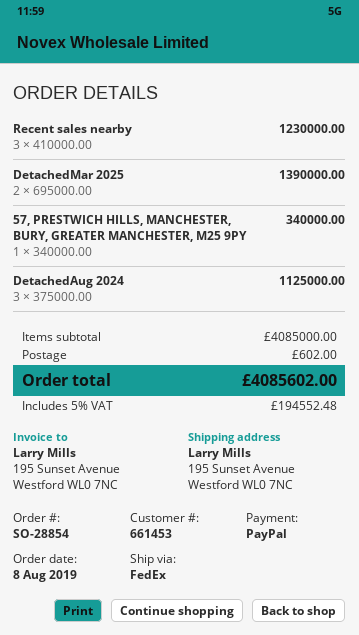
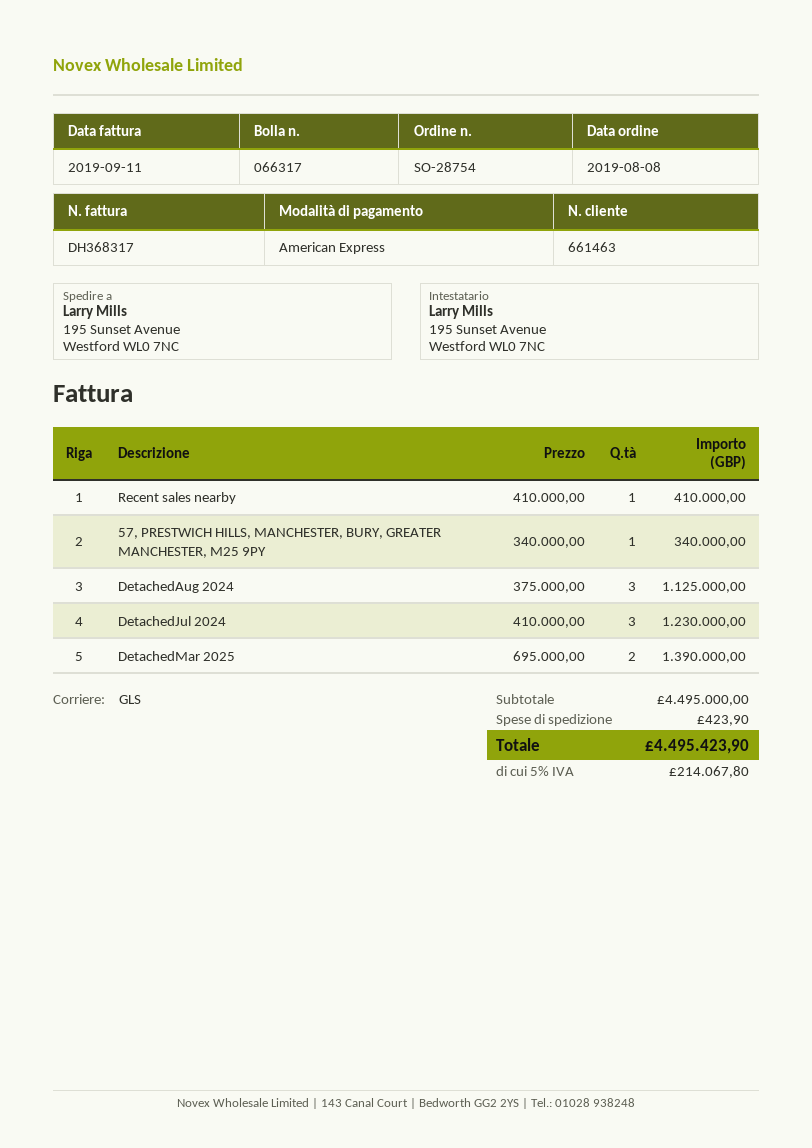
order number: SO-28854 -> SO-28754
customer number: 661453 -> 661463
payment method: PayPal -> American Express
shipping method: FedEx -> GLS
Recent sales nearby: 3 x 410000.00 = 1230000.00 -> 1 x 410000.00 = 410000.00
DetachedJul 2024: none -> 3 x 410000.00 = 1230000.00
subtotal: 4085000.00 -> 4495000.00
shipping: 602.00 -> 423.90
tax: 5% = 194552.48 -> 5% = 214067.80
total: 4085602.00 -> 4495423.90

